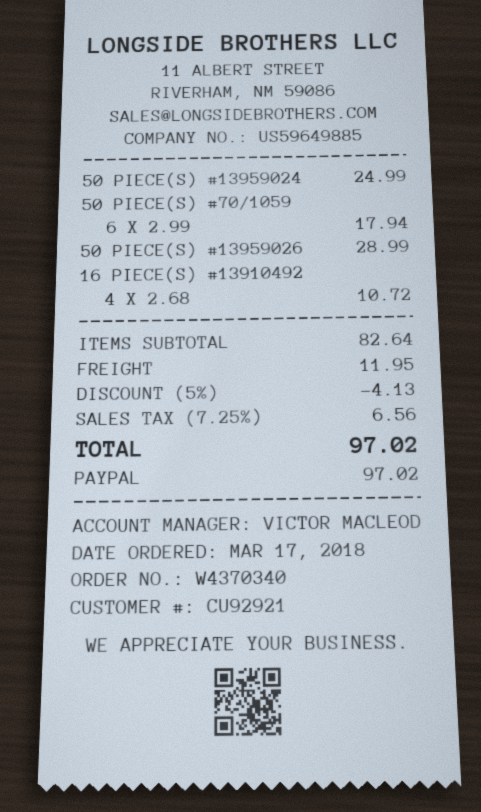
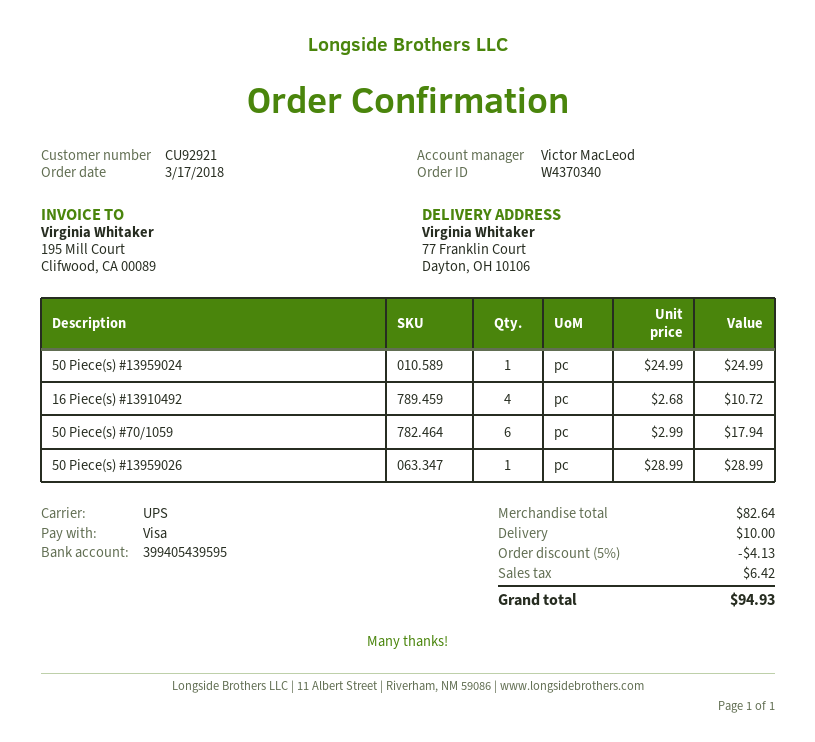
payment method: PayPal -> Visa
shipping: 11.95 -> 10.00
tax: 6.56 -> 6.42
total: 97.02 -> 94.93

